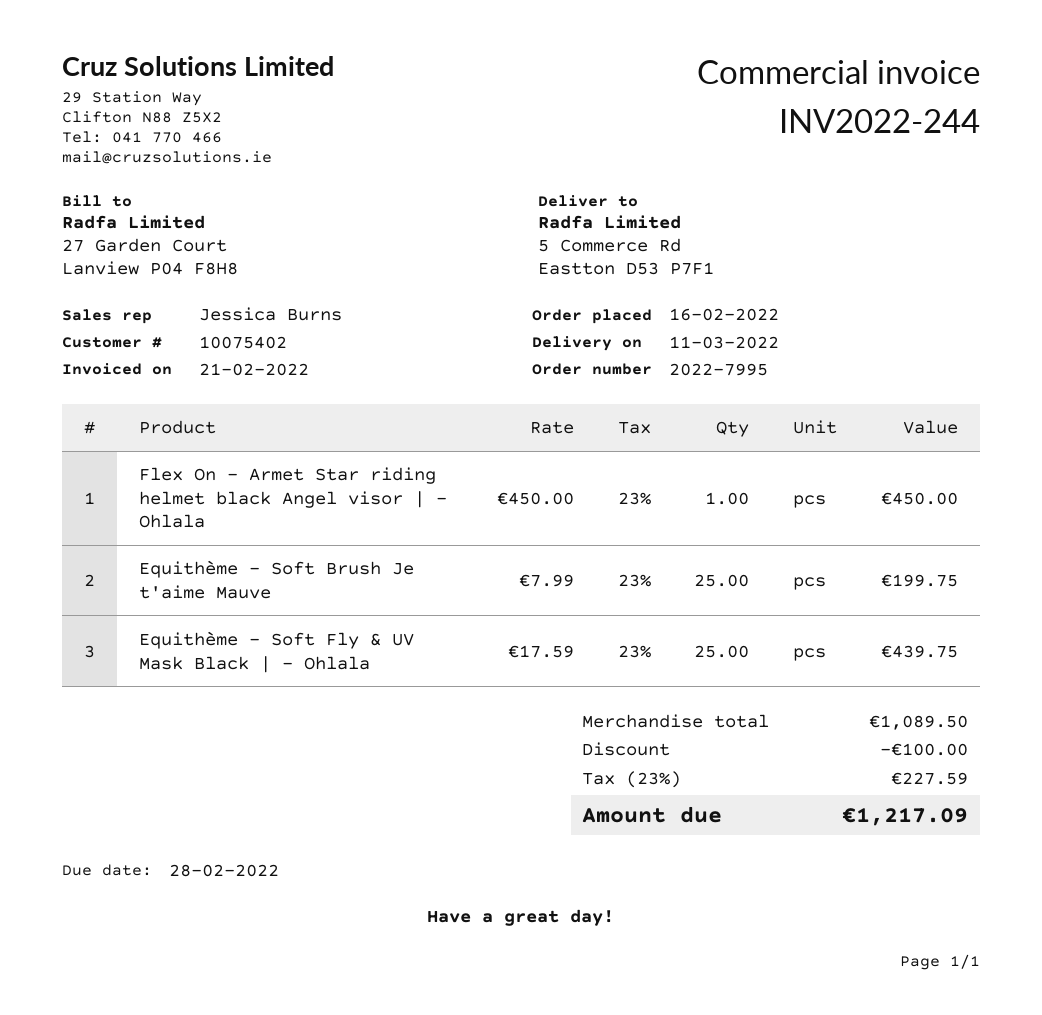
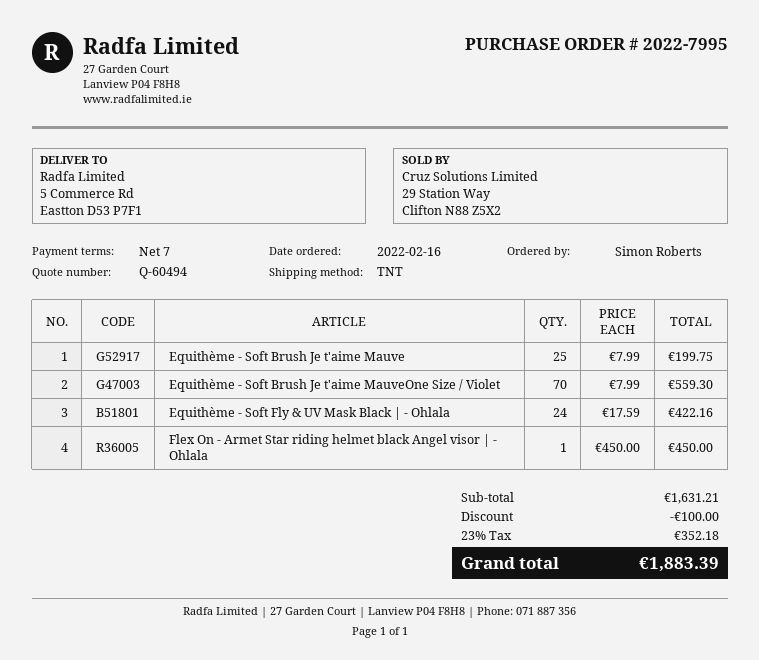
Equithème - Soft Fly & UV Mask Black | - Ohlala: 25 x 17.59 = 439.75 -> 24 x 17.59 = 422.16
Equithème - Soft Brush Je t'aime MauveOne Size / Violet: none -> 70 x 7.99 = 559.30
subtotal: 1089.50 -> 1631.21
tax: 23% = 227.59 -> 23% = 352.18
total: 1217.09 -> 1883.39

